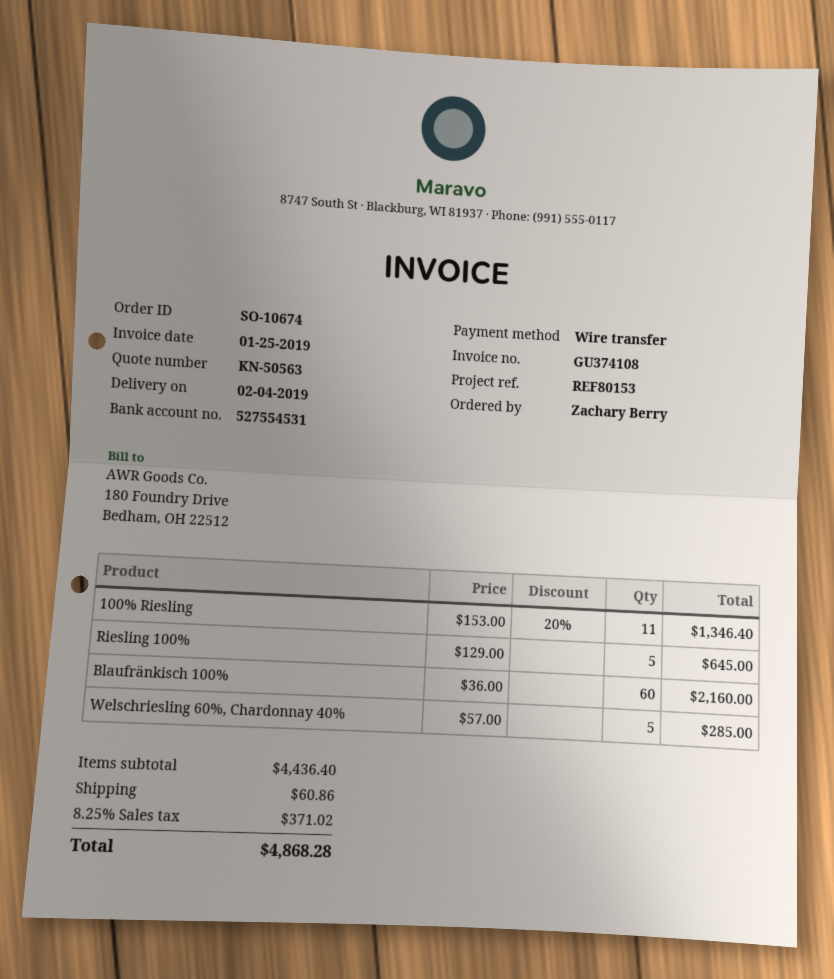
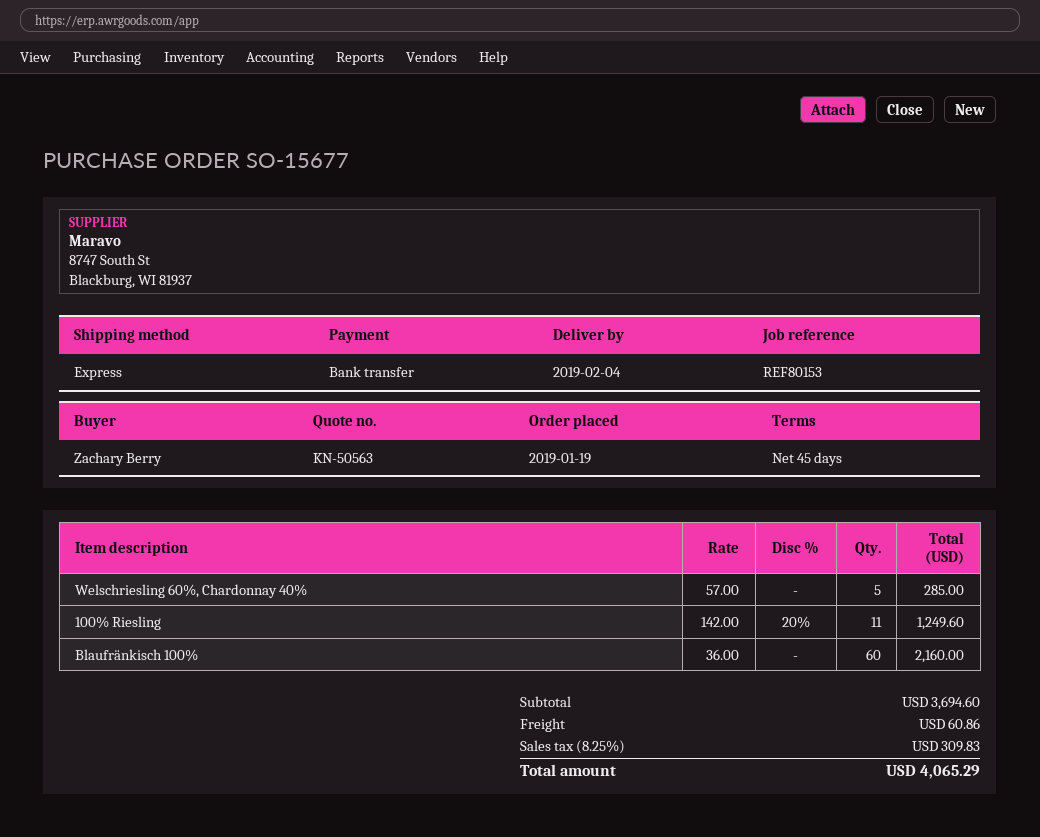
order number: SO-10674 -> SO-15677
100% Riesling: 11 x 153.00 - 20% = 1346.40 -> 11 x 142.00 - 20% = 1249.60
Riesling 100%: 5 x 129.00 = 645.00 -> none
subtotal: 4436.40 -> 3694.60
tax: 8.25% = 371.02 -> 8.25% = 309.83
total: 4868.28 -> 4065.29

